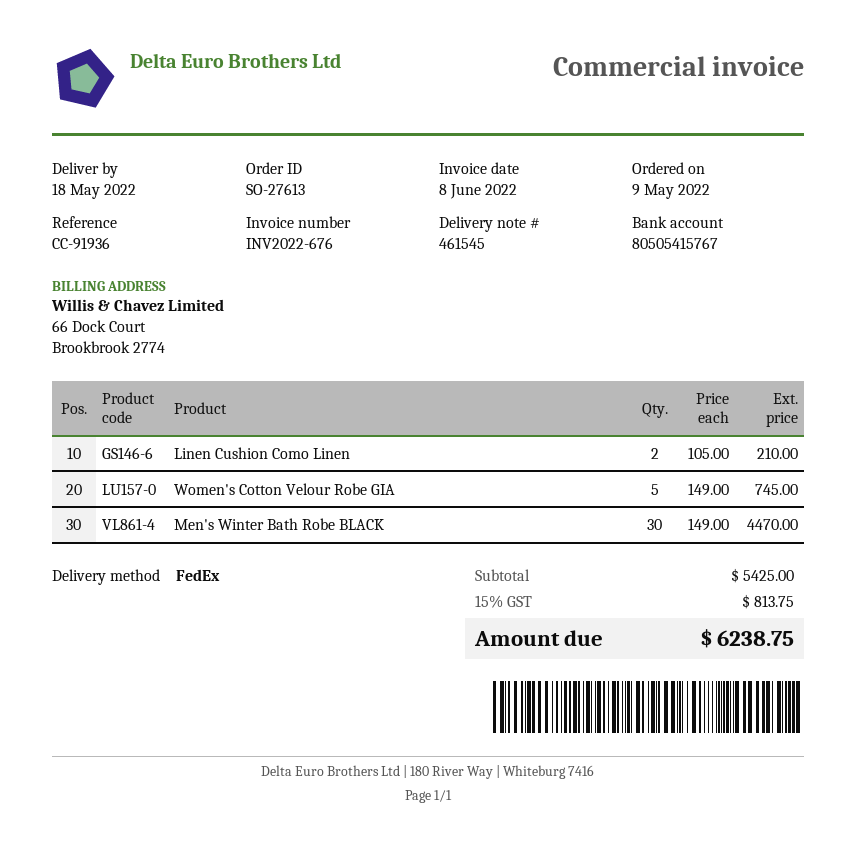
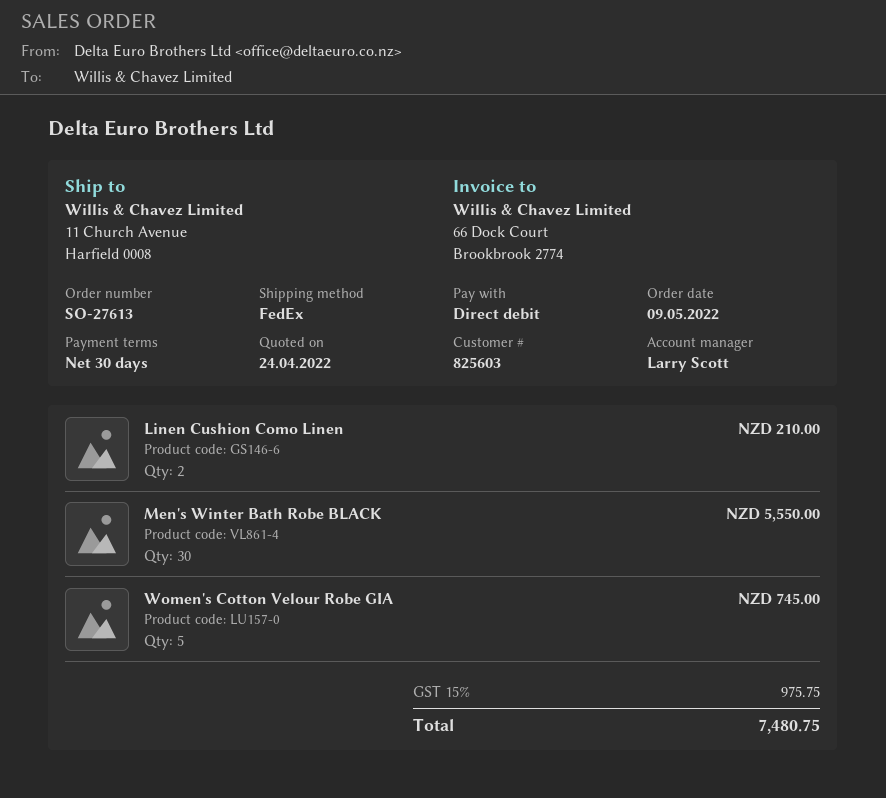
Men's Winter Bath Robe BLACK: 30 for 4470.00 -> 30 for 5550.00
tax: 15% = 813.75 -> 15% = 975.75
total: 6238.75 -> 7480.75

